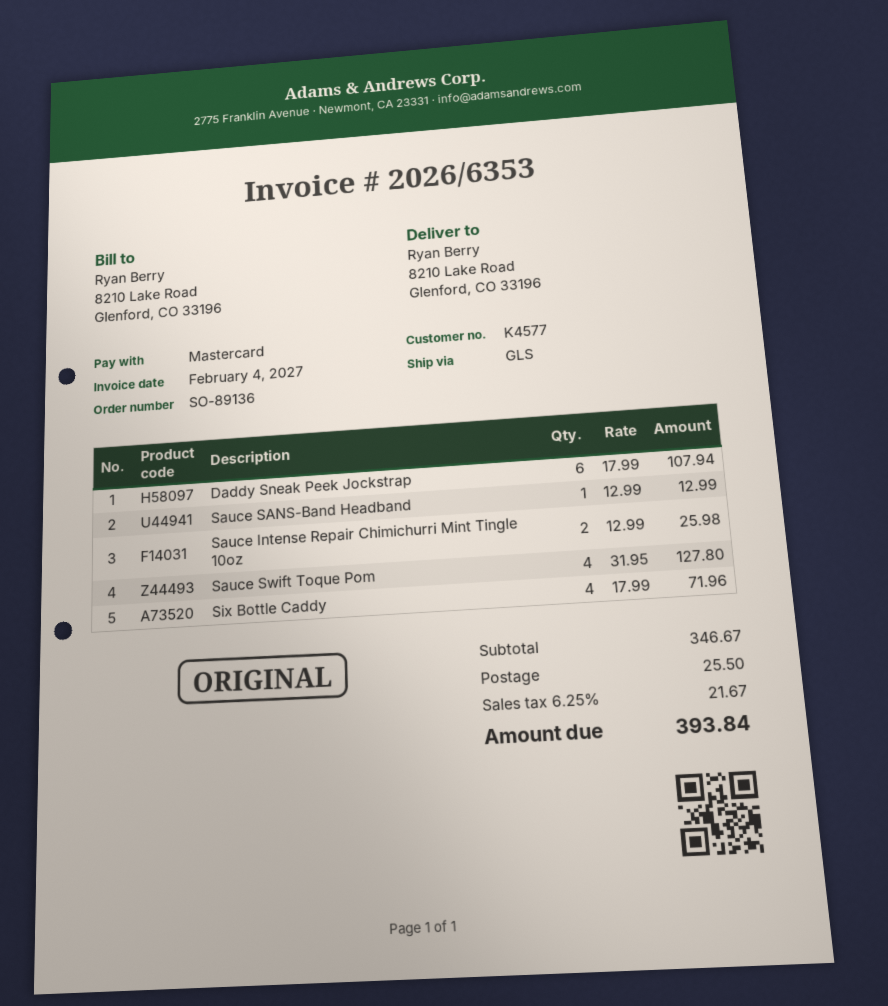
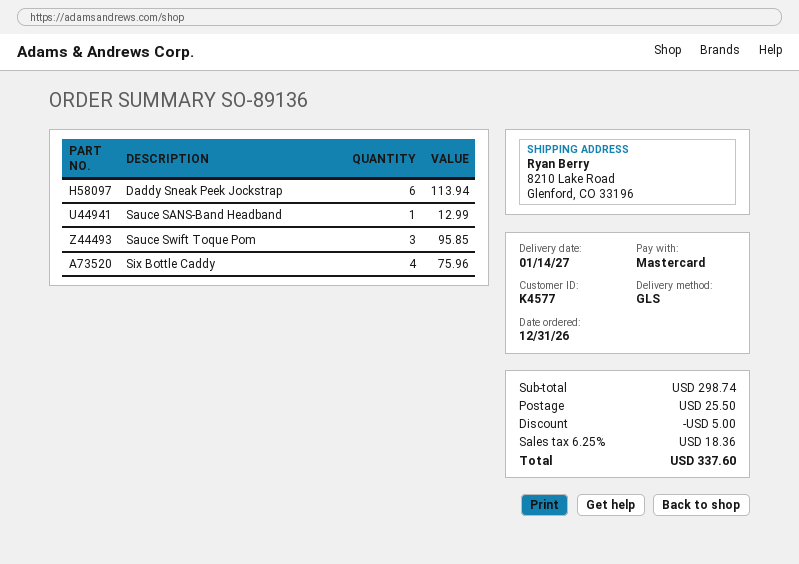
Daddy Sneak Peek Jockstrap: 6 for 107.94 -> 6 for 113.94
Sauce Intense Repair Chimichurri Mint Tingle 10oz: 2 for 25.98 -> none
Sauce Swift Toque Pom: 4 for 127.80 -> 3 for 95.85
Six Bottle Caddy: 4 for 71.96 -> 4 for 75.96
subtotal: 346.67 -> 298.74
discount: none -> 5.00
tax: 6.25% = 21.67 -> 6.25% = 18.36
total: 393.84 -> 337.60

